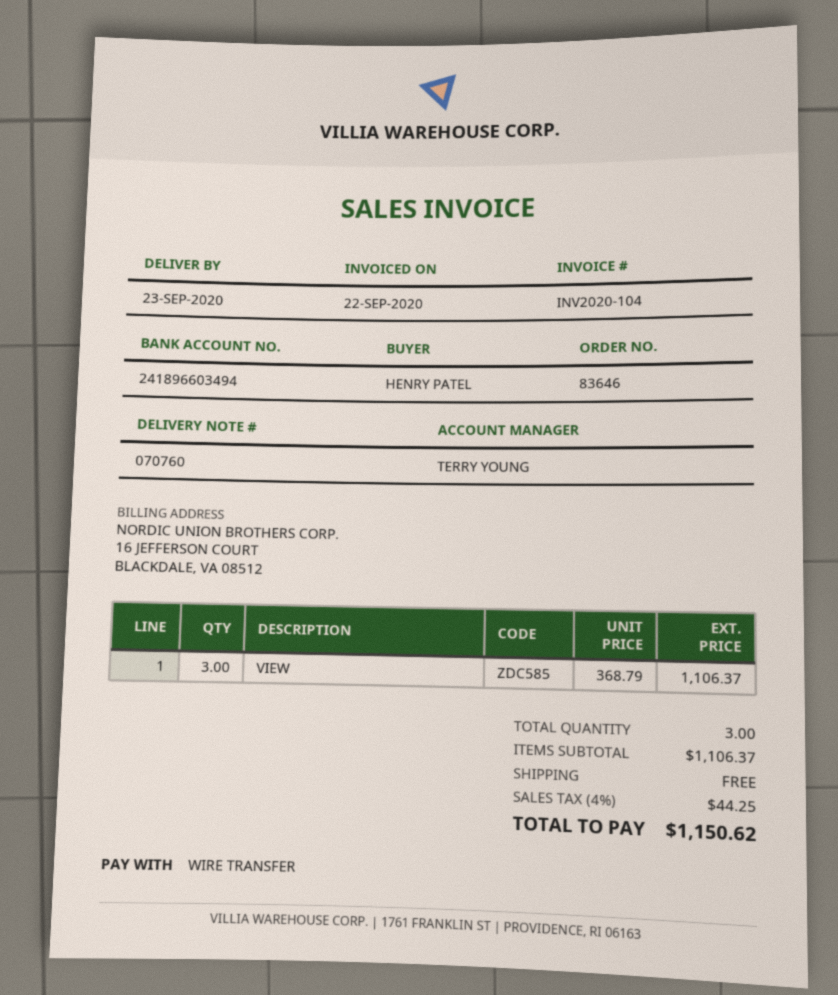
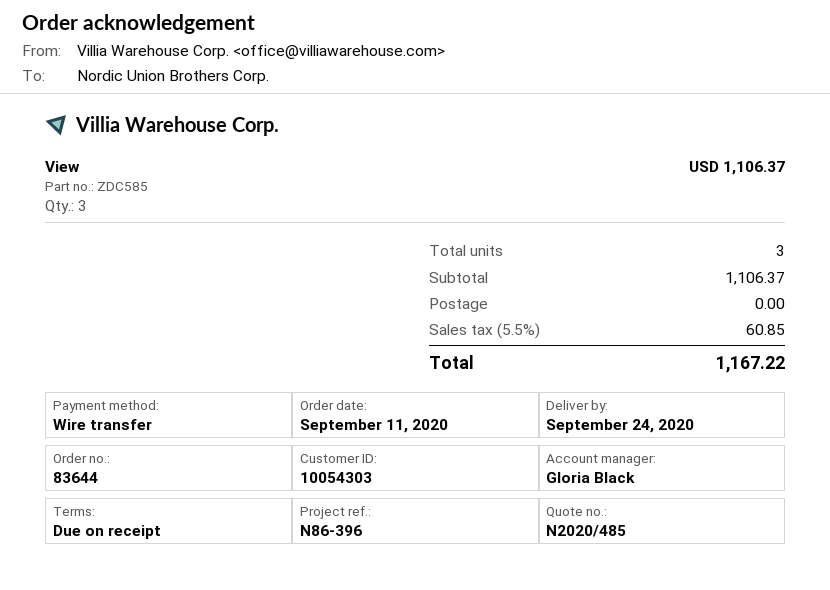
order number: 83646 -> 83644
delivery date: 2020-09-23 -> 2020-09-24
sales rep: TERRY YOUNG -> Gloria Black
tax: 4% = 44.25 -> 5.5% = 60.85
total: 1150.62 -> 1167.22

